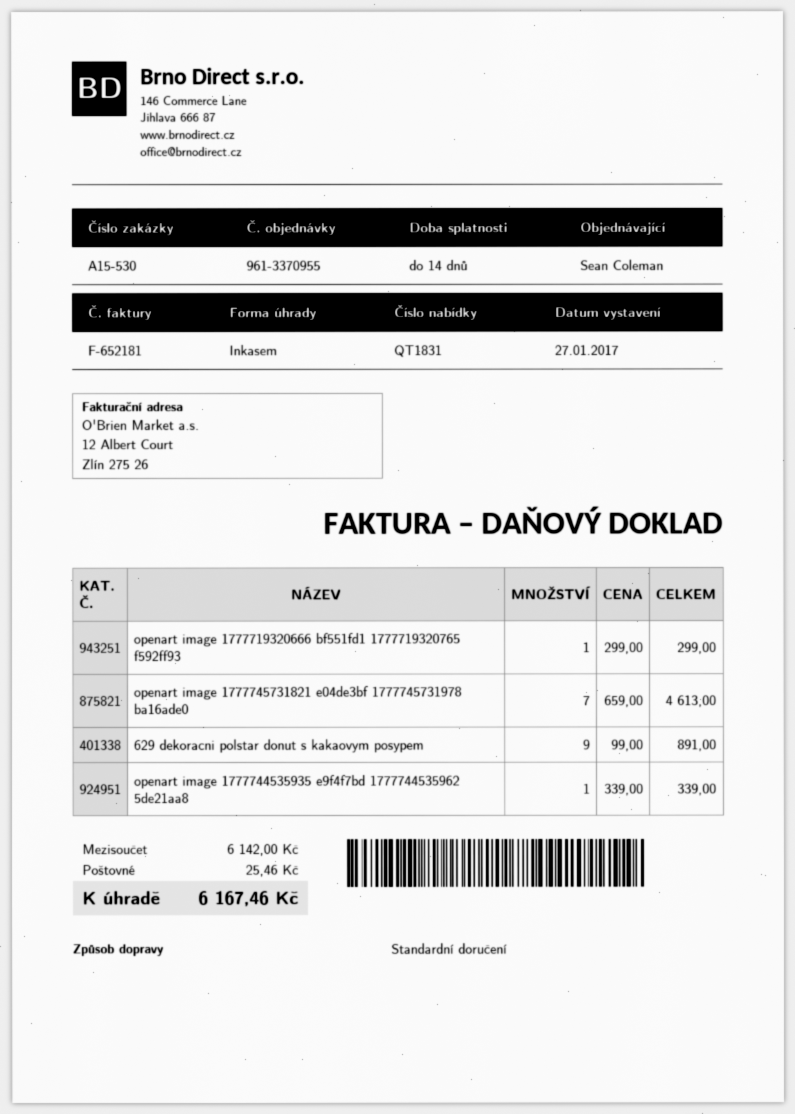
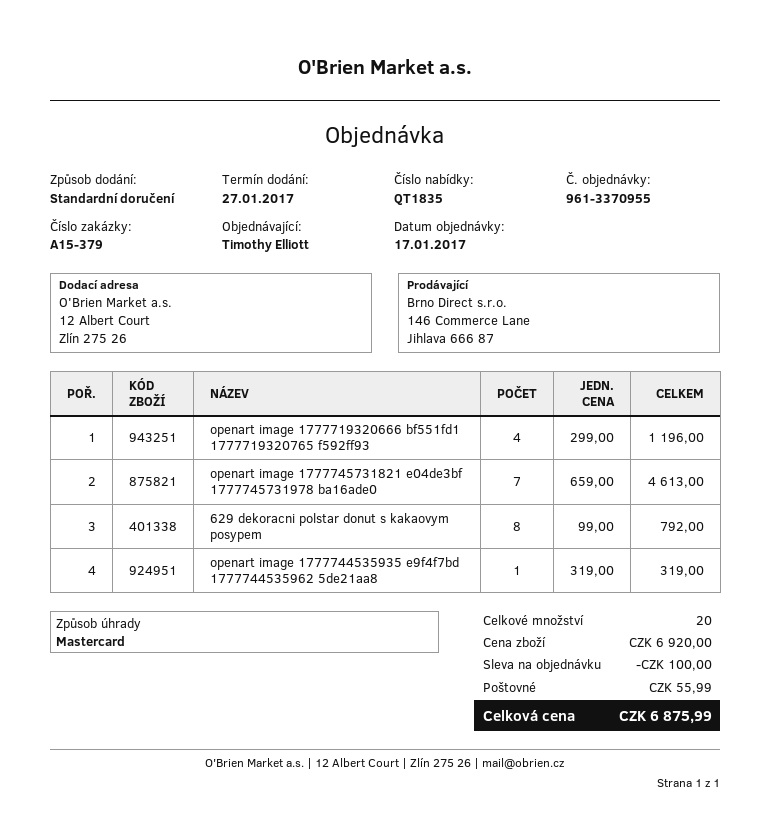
quote number: QT1831 -> QT1835
reference: A15-530 -> A15-379
ordered by: Sean Coleman -> Timothy Elliott
payment method: direct debit -> Mastercard
openart image 1777719320666 bf551fd1 1777719320765 f592ff93: 1 x 299.00 = 299.00 -> 4 x 299.00 = 1196.00
629 dekoracni polstar donut s kakaovym posypem: 9 x 99.00 = 891.00 -> 8 x 99.00 = 792.00
openart image 1777744535935 e9f4f7bd 1777744535962 5de21aa8: 1 x 339.00 = 339.00 -> 1 x 319.00 = 319.00
subtotal: 6142.00 -> 6920.00
discount: none -> 100.00
shipping: 25.46 -> 55.99
total: 6167.46 -> 6875.99

